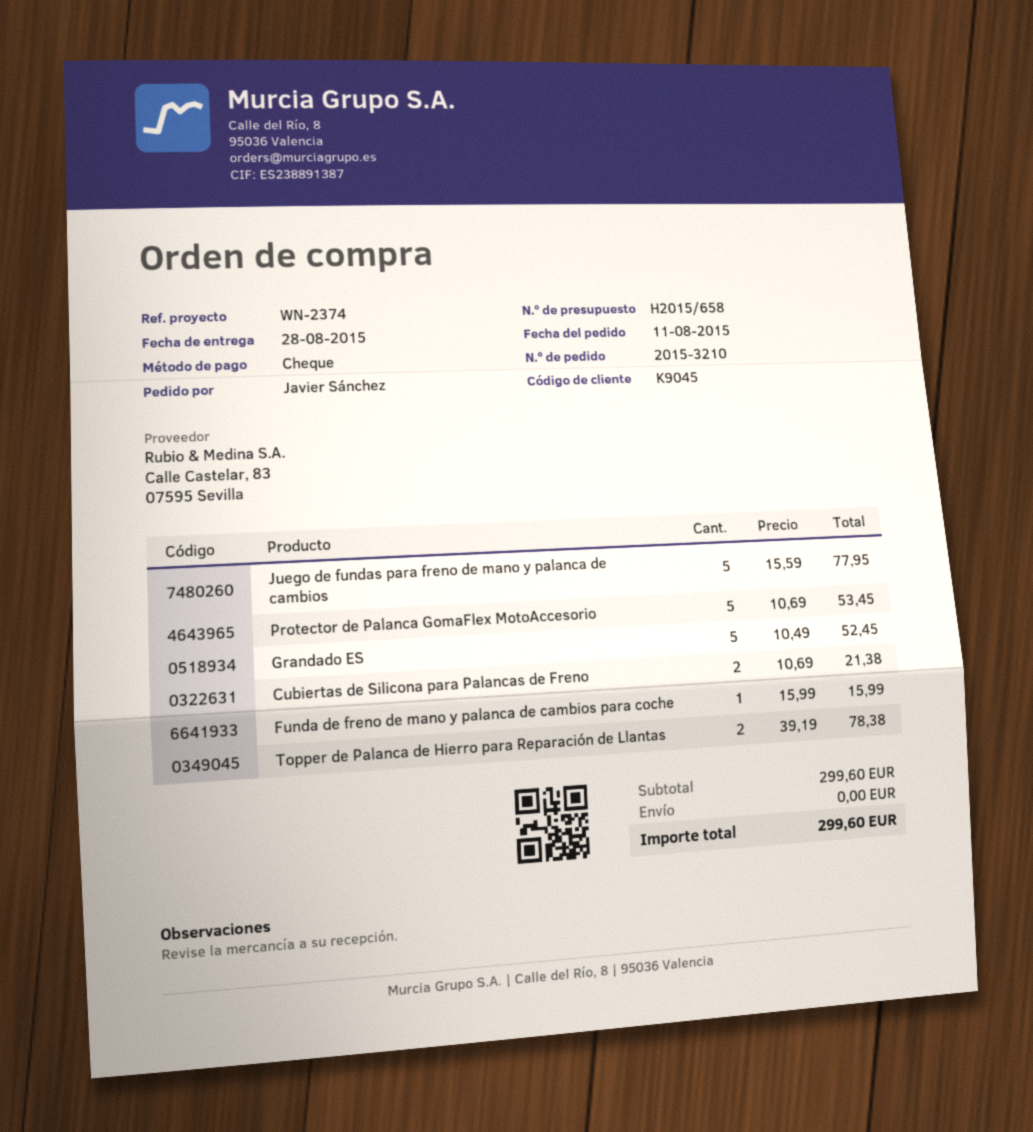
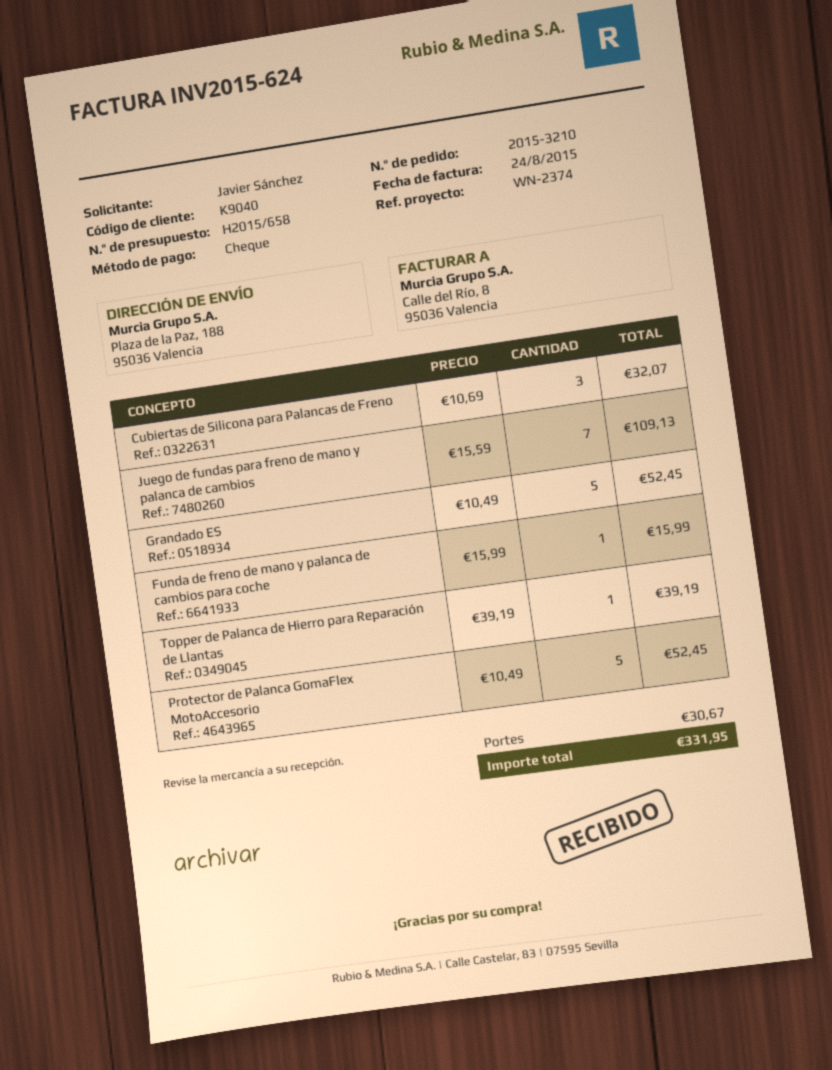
customer number: K9045 -> K9040
Juego de fundas para freno de mano y palanca de cambios: 5 x 15.59 = 77.95 -> 7 x 15.59 = 109.13
Protector de Palanca GomaFlex MotoAccesorio: 5 x 10.69 = 53.45 -> 5 x 10.49 = 52.45
Cubiertas de Silicona para Palancas de Freno: 2 x 10.69 = 21.38 -> 3 x 10.69 = 32.07
Topper de Palanca de Hierro para Reparación de Llantas: 2 x 39.19 = 78.38 -> 1 x 39.19 = 39.19
shipping: 0.00 -> 30.67
total: 299.60 -> 331.95

